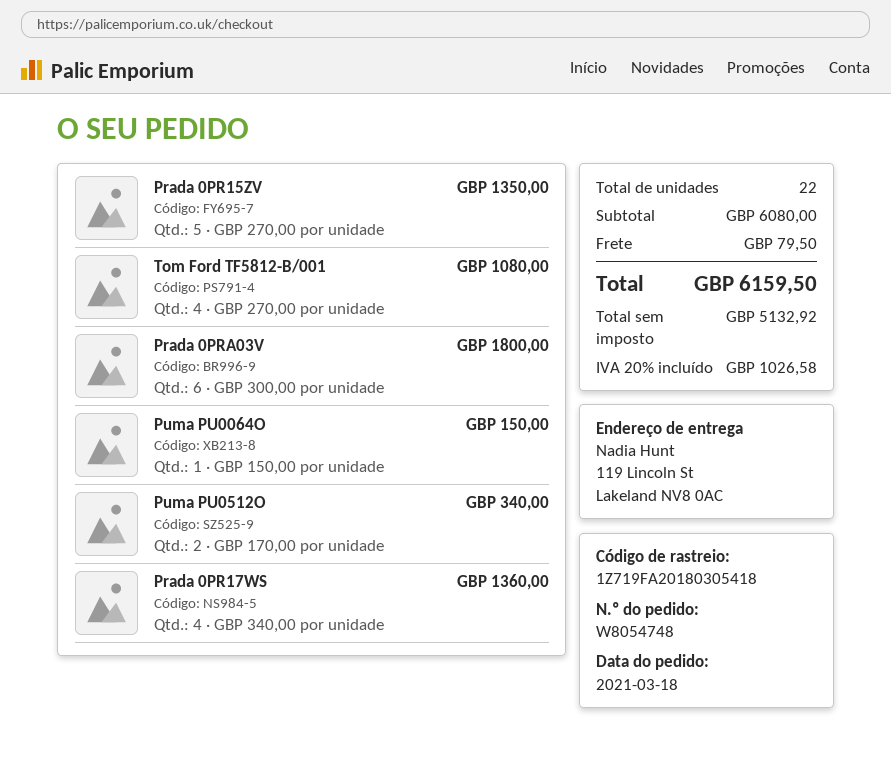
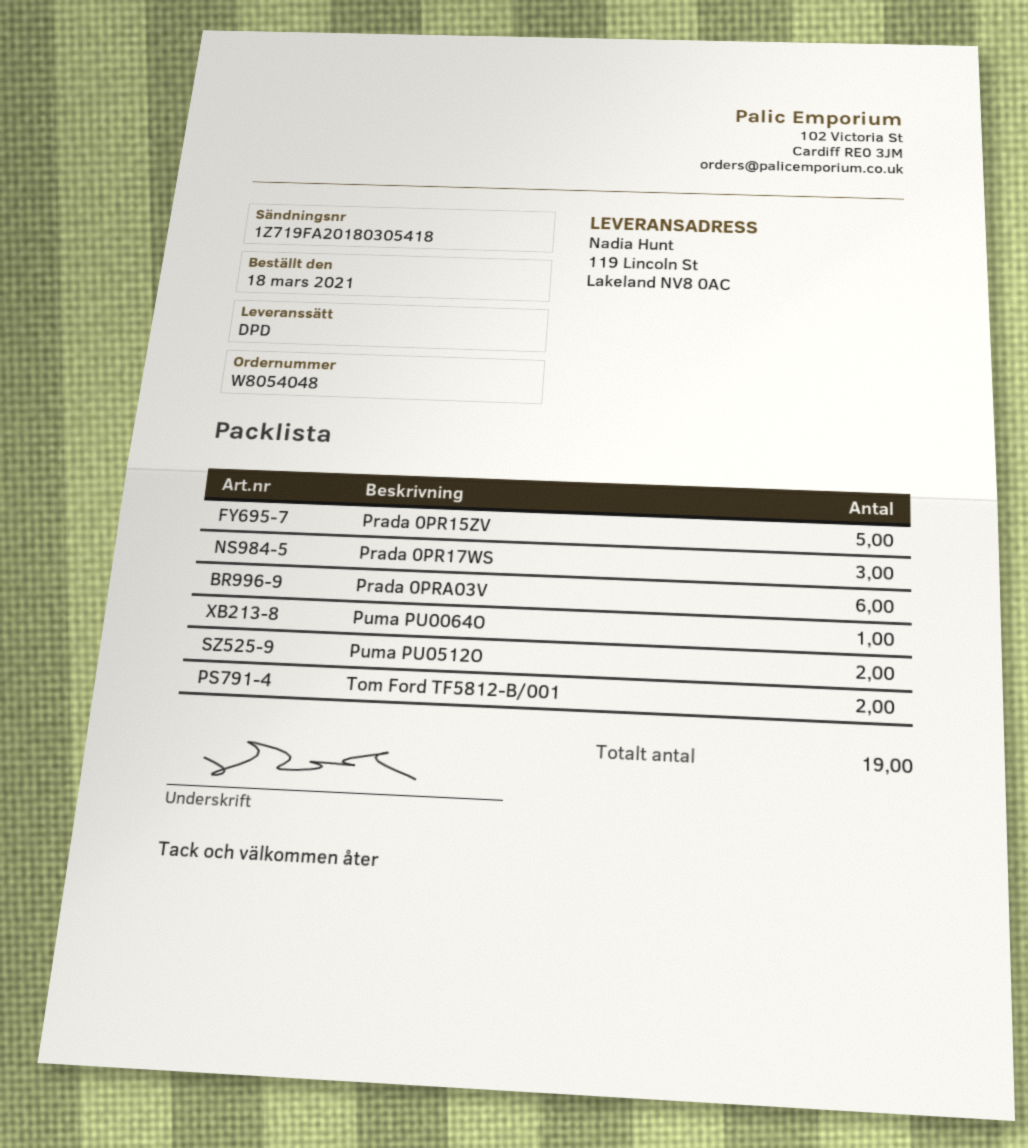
order number: W8054748 -> W8054048
Tom Ford TF5812-B/001: 4 -> 2
Prada 0PR17WS: 4 -> 3
total quantity: 22 -> 19

